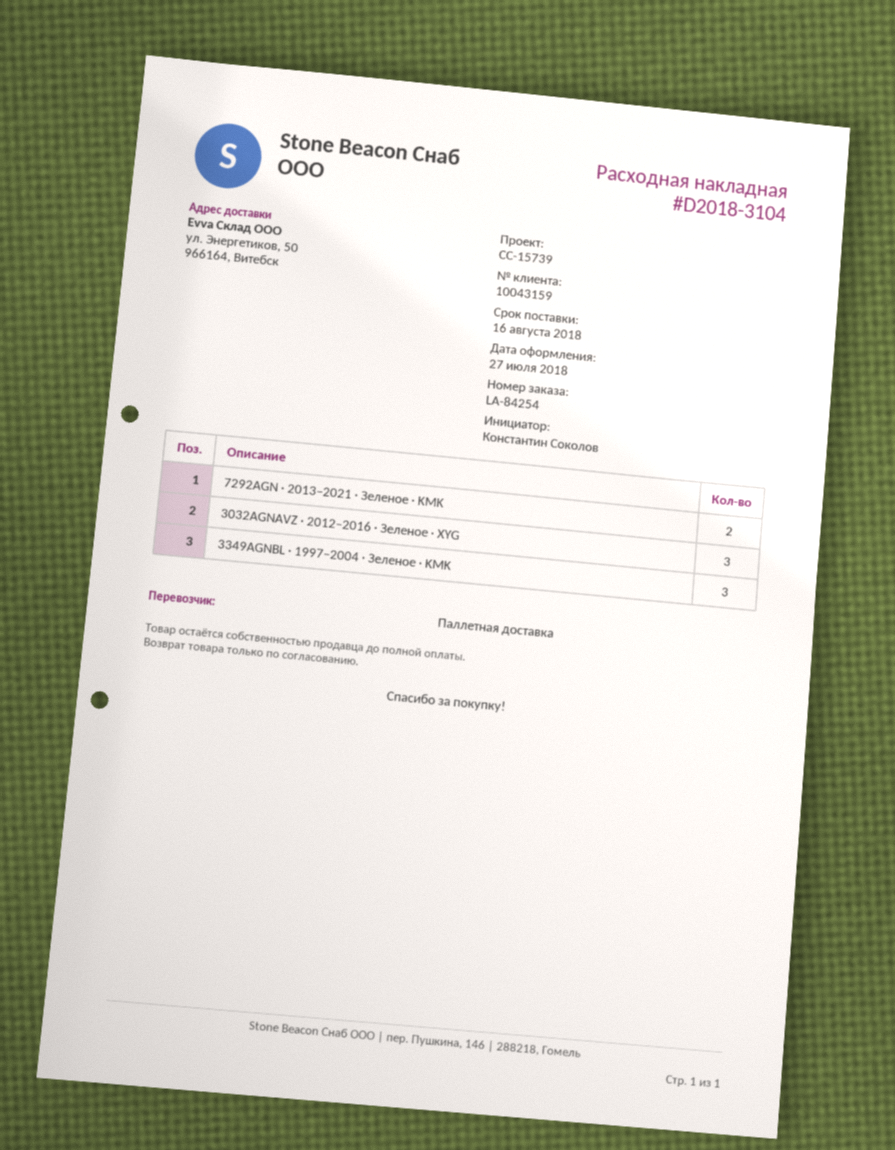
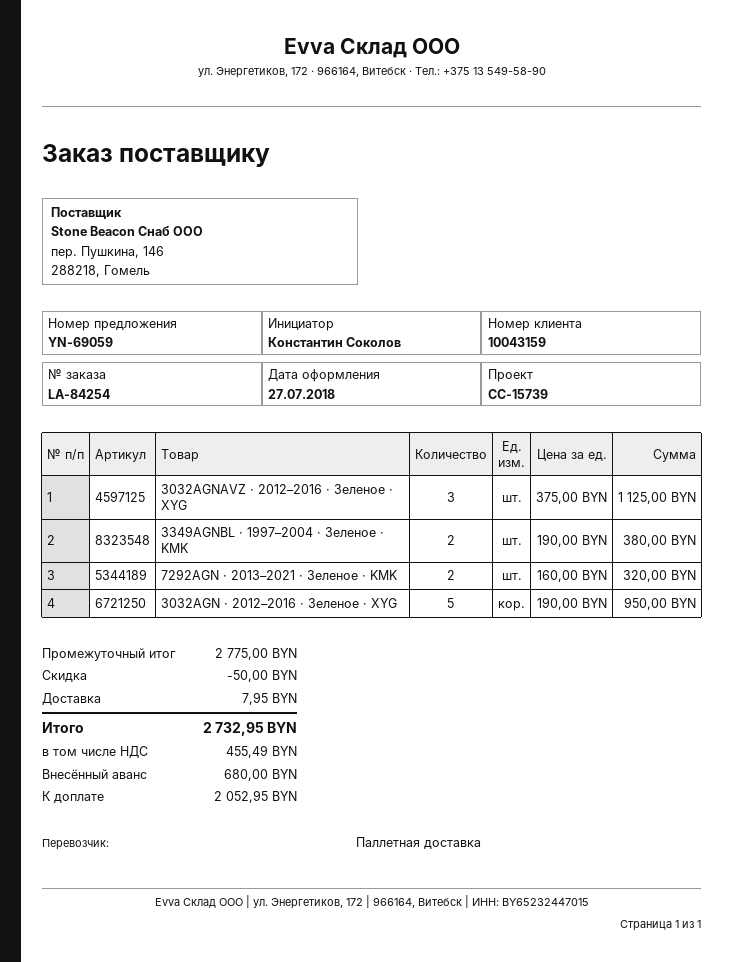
3349AGNBL · 1997–2004 · Зеленое · KMK: 3 -> 2
3032AGN · 2012–2016 · Зеленое · XYG: none -> 5

